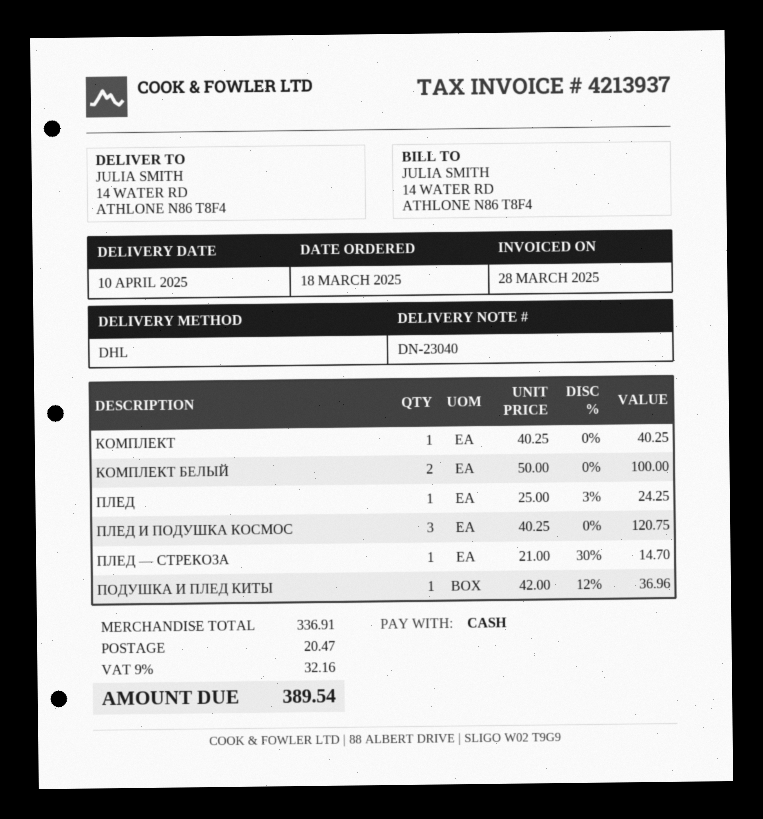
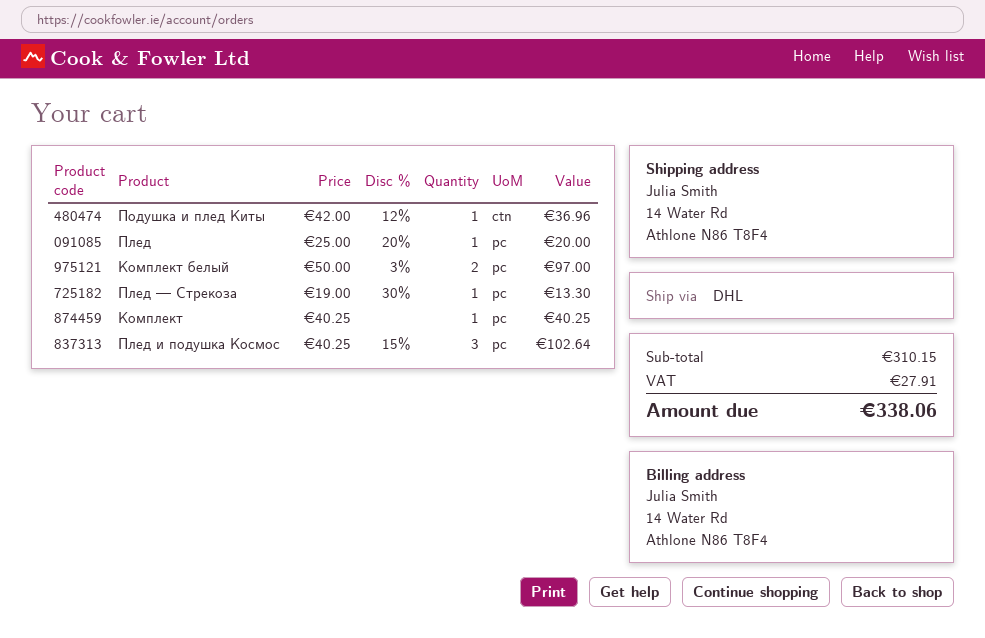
КОМПЛЕКТ БЕЛЫЙ: 2 x 50.00 = 100.00 -> 2 x 50.00 - 3% = 97.00
ПЛЕД: 1 x 25.00 - 3% = 24.25 -> 1 x 25.00 - 20% = 20.00
ПЛЕД И ПОДУШКА КОСМОС: 3 x 40.25 = 120.75 -> 3 x 40.25 - 15% = 102.64
ПЛЕД — СТРЕКОЗА: 1 x 21.00 - 30% = 14.70 -> 1 x 19.00 - 30% = 13.30
subtotal: 336.91 -> 310.15
shipping: 20.47 -> none
tax: 32.16 -> 27.91
total: 389.54 -> 338.06

